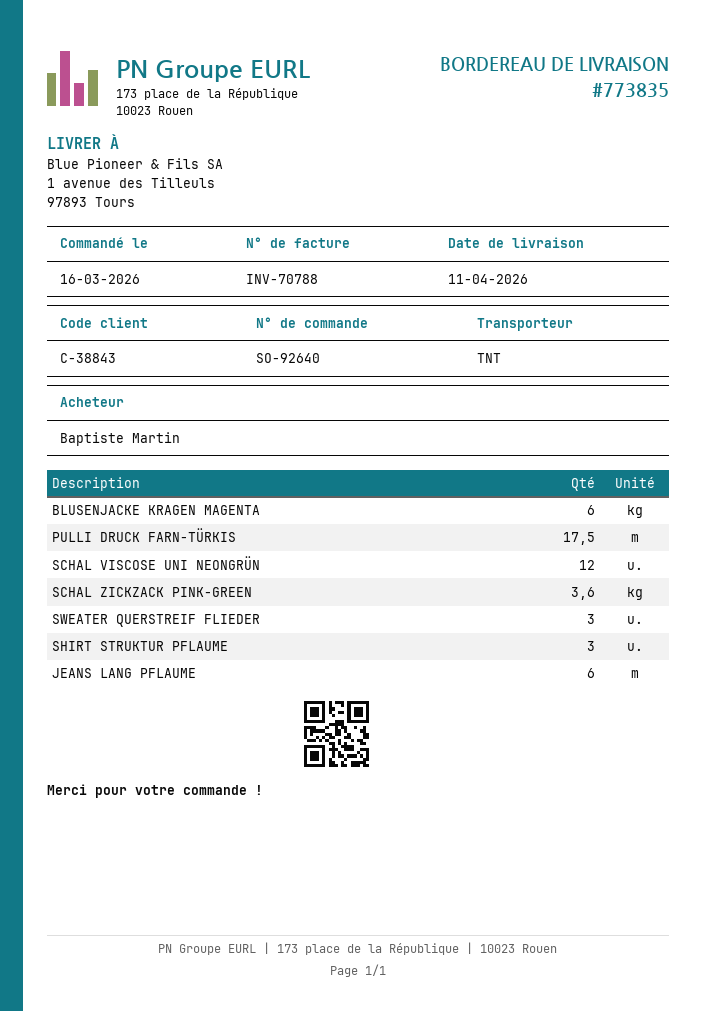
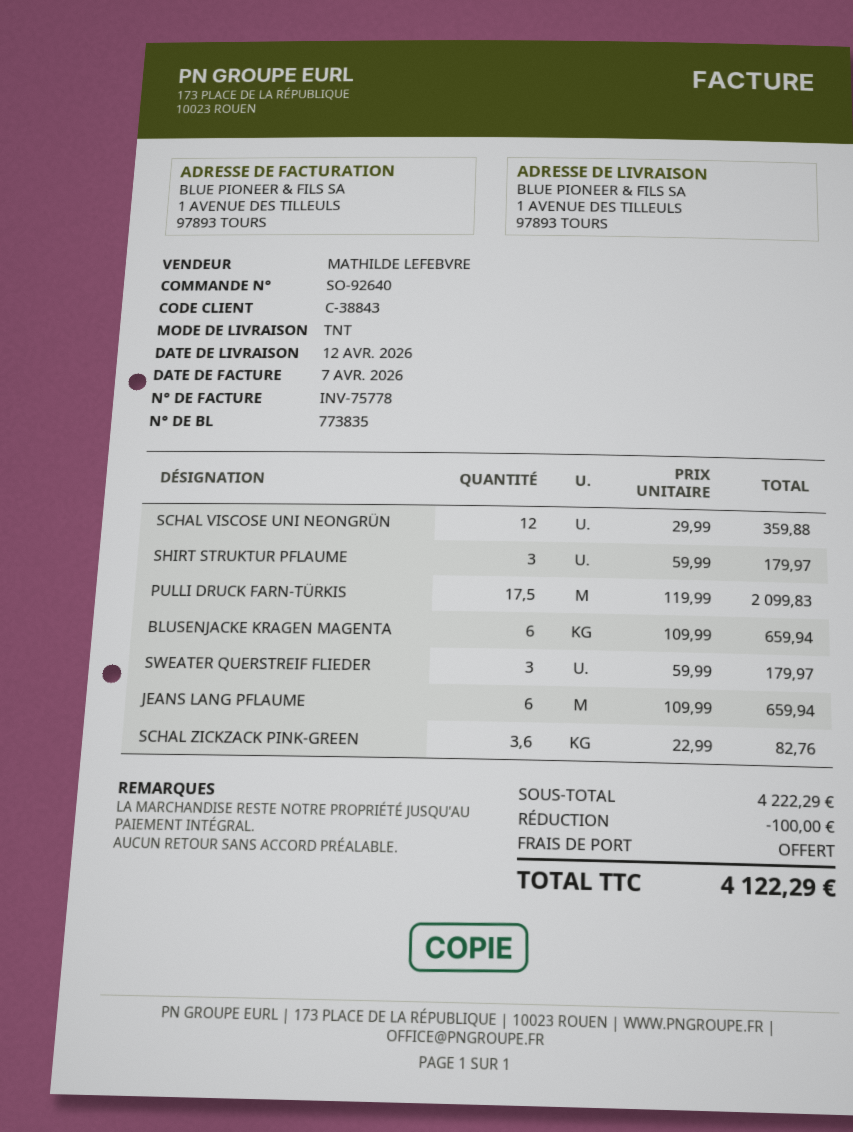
delivery date: 2026-04-11 -> 2026-04-12
invoice number: INV-70788 -> INV-75778

